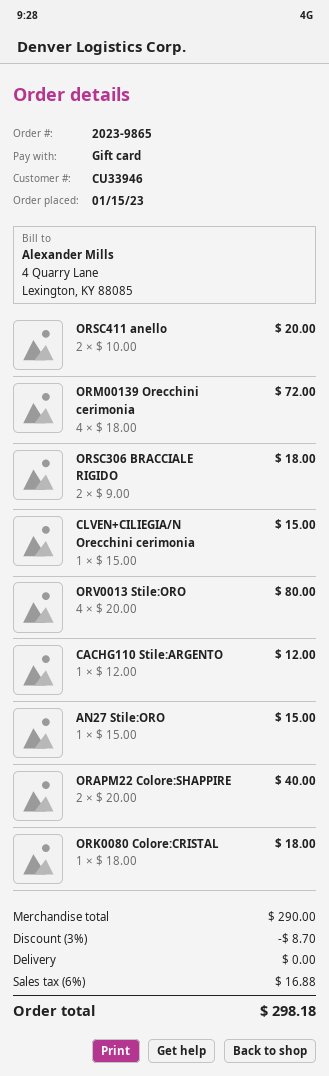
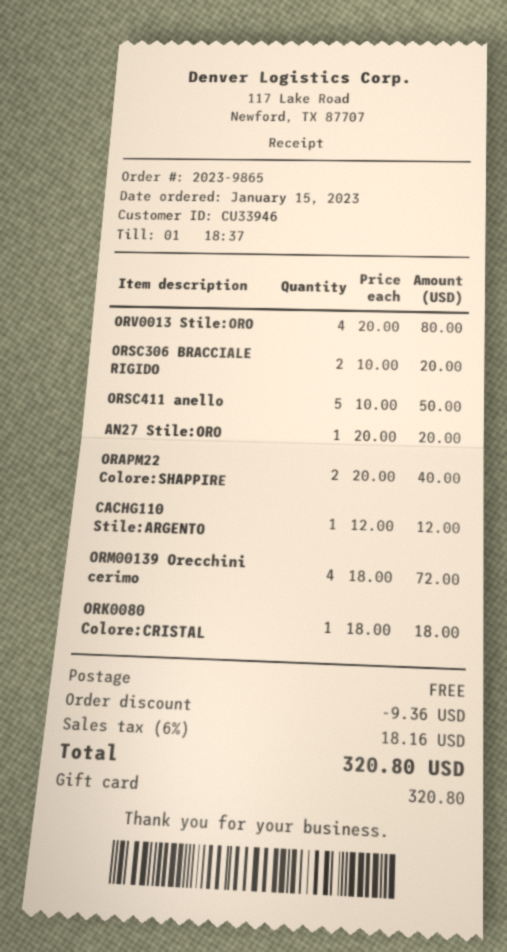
ORSC411 anello: 2 x 10.00 = 20.00 -> 5 x 10.00 = 50.00
ORSC306 BRACCIALE RIGIDO: 2 x 9.00 = 18.00 -> 2 x 10.00 = 20.00
CLVEN+CILIEGIA/N Orecchini cerimonia: 1 x 15.00 = 15.00 -> none
AN27 Stile:ORO: 1 x 15.00 = 15.00 -> 1 x 20.00 = 20.00
discount: 8.70 -> 9.36
tax: 6% = 16.88 -> 6% = 18.16
total: 298.18 -> 320.80

